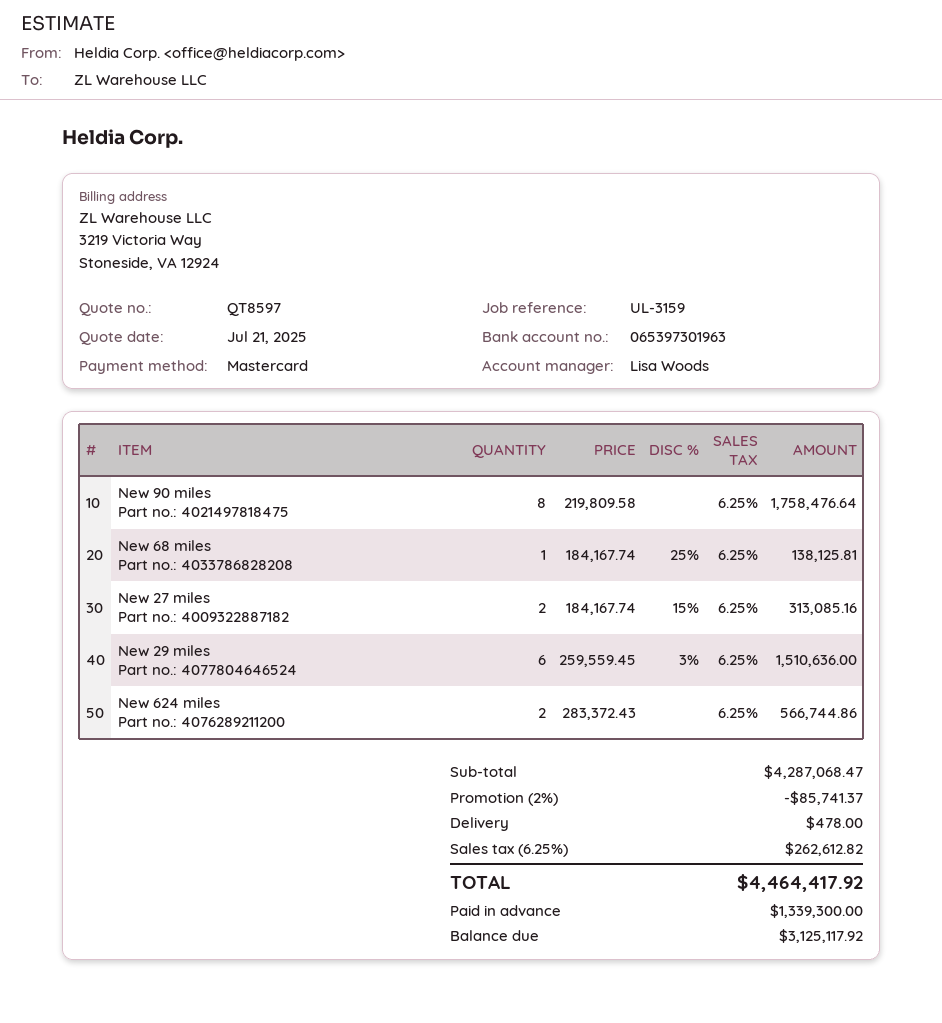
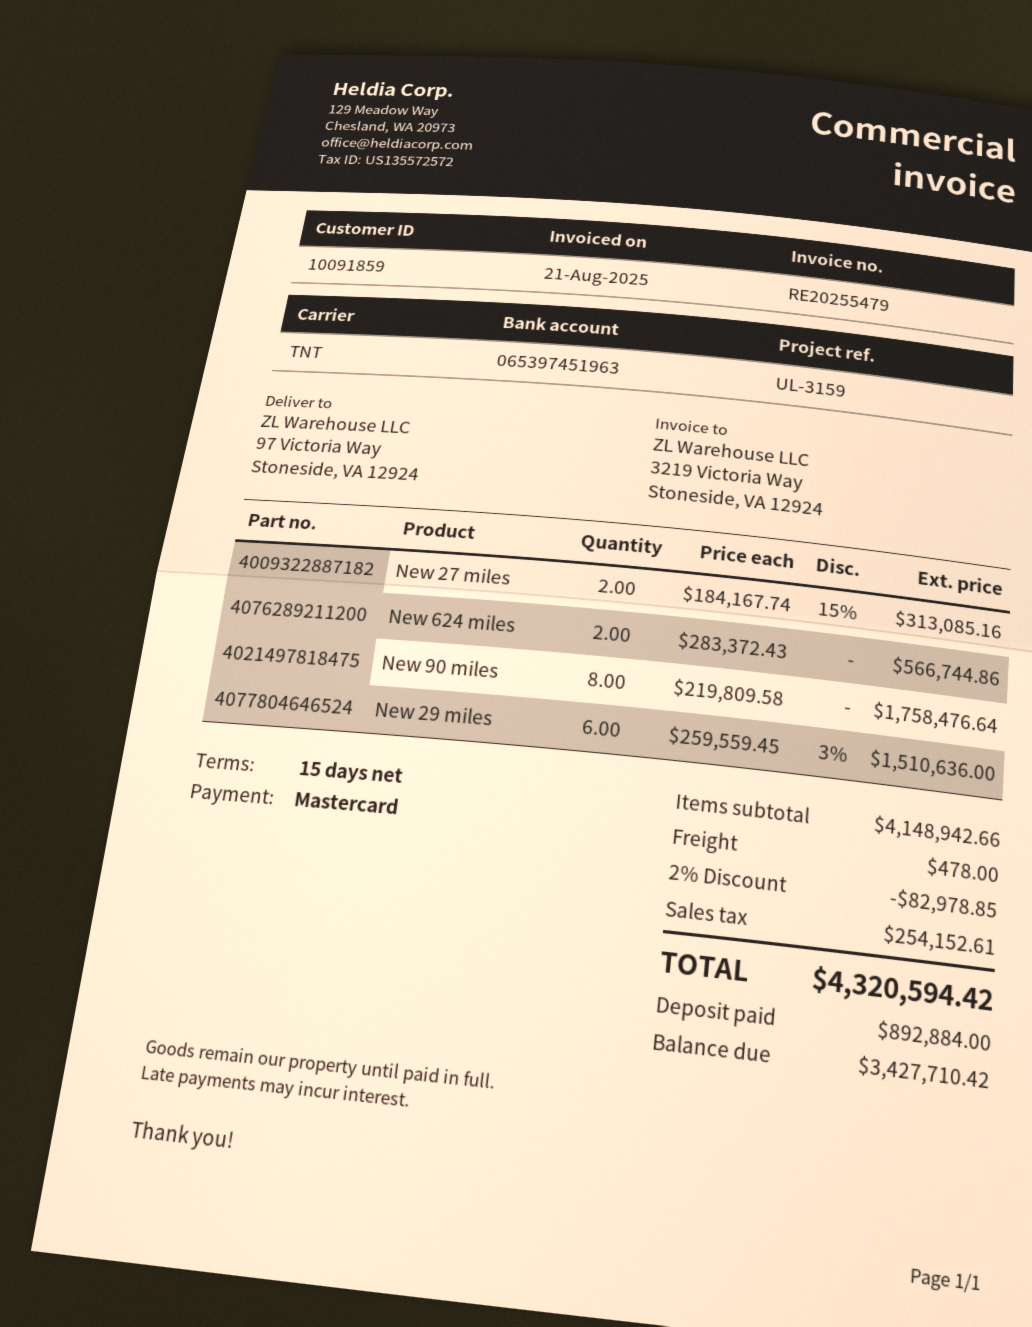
bank account: 065397301963 -> 065397451963
New 68 miles: 1 x 184167.74 - 25% = 138125.81 -> none
subtotal: 4287068.47 -> 4148942.66
discount: 2% = 85741.37 -> 2% = 82978.85
tax: 262612.82 -> 254152.61
total: 4464417.92 -> 4320594.42
deposit: 1339300.00 -> 892884.00
balance: 3125117.92 -> 3427710.42

